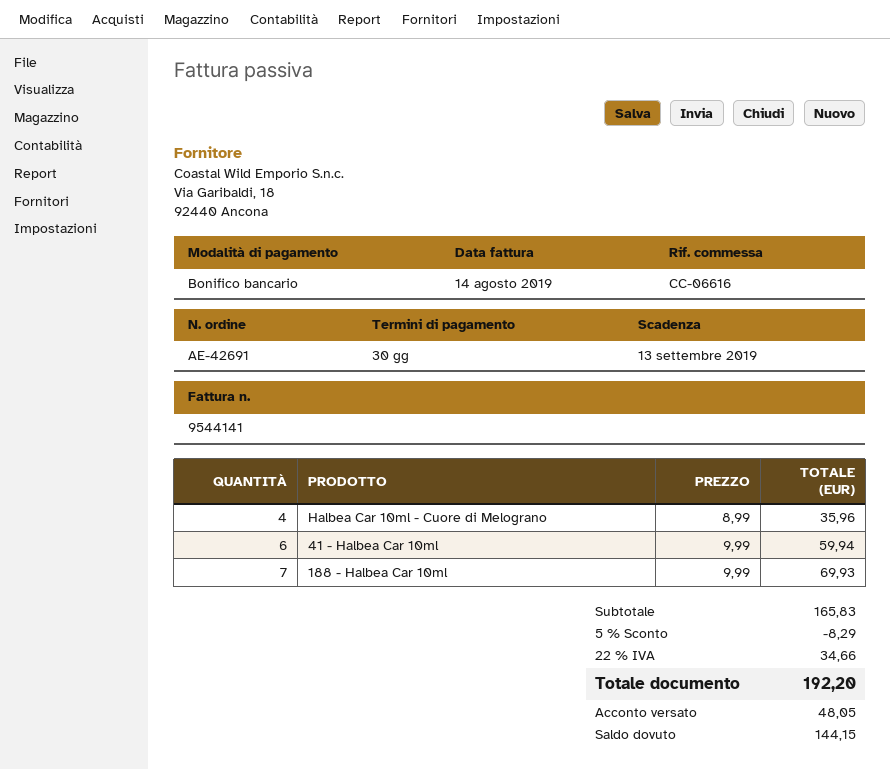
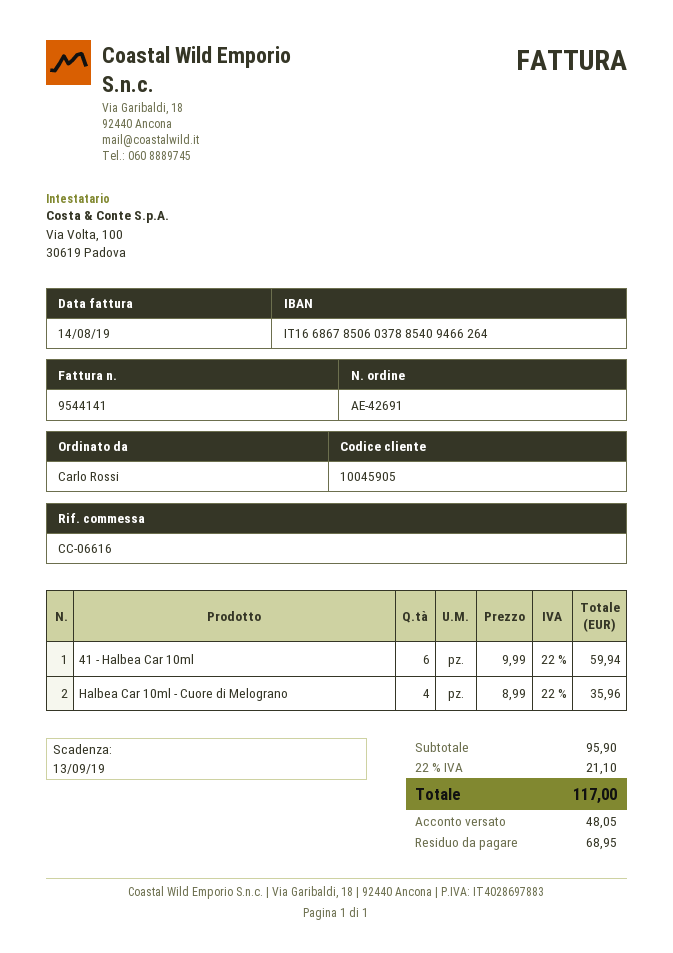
188 - Halbea Car 10ml: 7 x 9.99 = 69.93 -> none
subtotal: 165.83 -> 95.90
discount: 5% = 8.29 -> none
tax: 22% = 34.66 -> 22% = 21.10
total: 192.20 -> 117.00
balance: 144.15 -> 68.95

